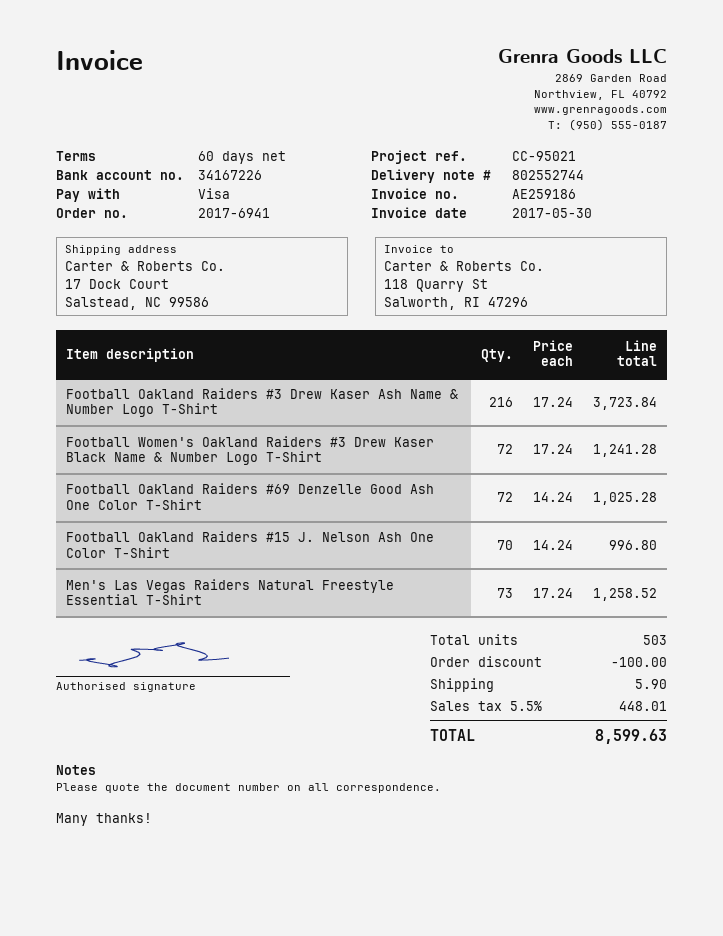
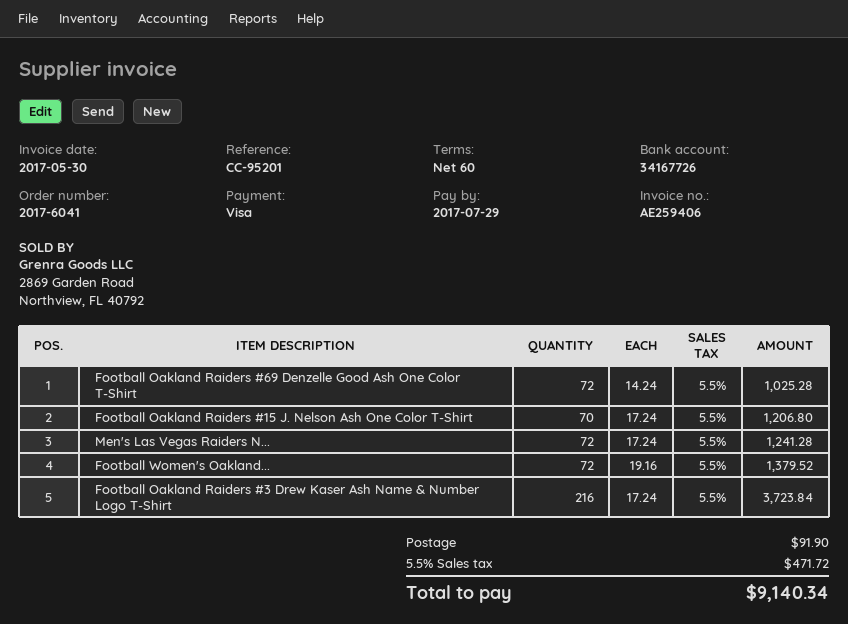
order number: 2017-6941 -> 2017-6041
invoice number: AE259186 -> AE259406
reference: CC-95021 -> CC-95201
bank account: 34167226 -> 34167726
Football Women's Oakland Raiders #3 Drew Kaser Black Name & Number Logo T-Shirt: 72 x 17.24 = 1241.28 -> 72 x 19.16 = 1379.52
Football Oakland Raiders #15 J. Nelson Ash One Color T-Shirt: 70 x 14.24 = 996.80 -> 70 x 17.24 = 1206.80
Men's Las Vegas Raiders Natural Freestyle Essential T-Shirt: 73 x 17.24 = 1258.52 -> 72 x 17.24 = 1241.28
discount: 100.00 -> none
shipping: 5.90 -> 91.90
tax: 5.5% = 448.01 -> 5.5% = 471.72
total: 8599.63 -> 9140.34

